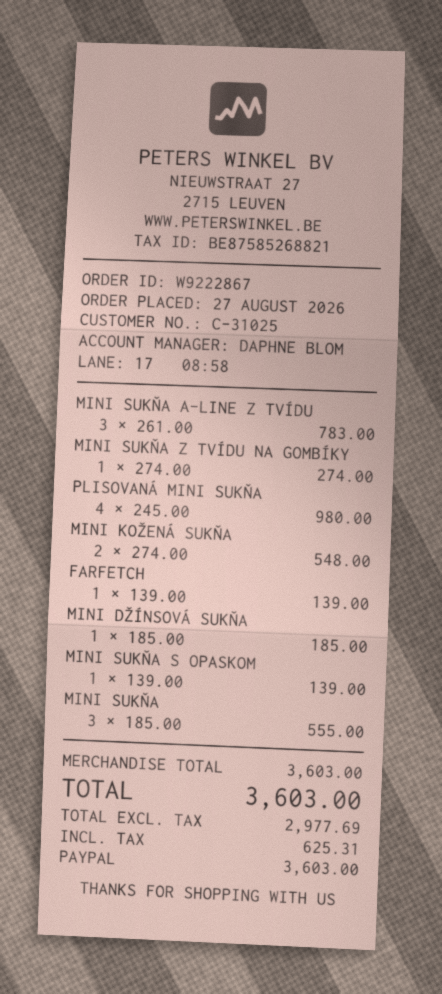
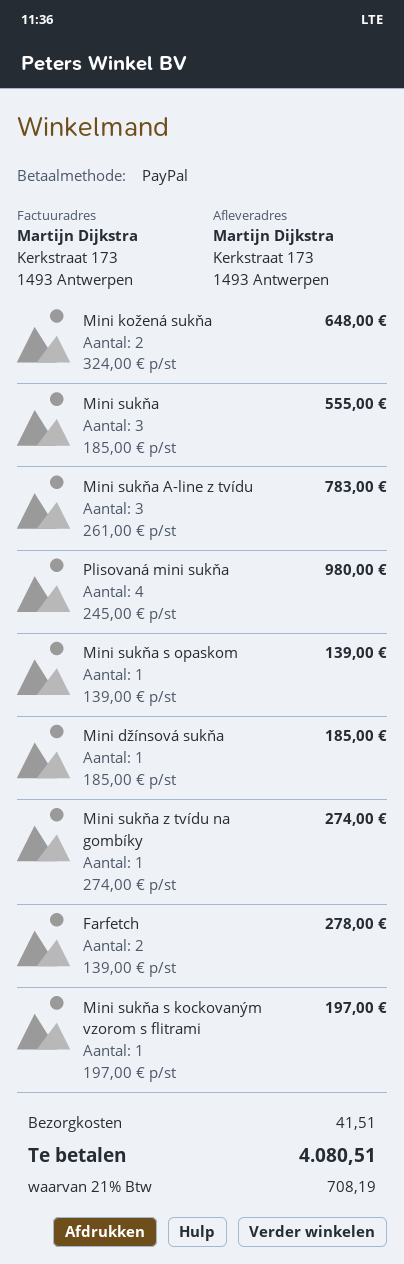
MINI KOŽENÁ SUKŇA: 2 x 274.00 = 548.00 -> 2 x 324.00 = 648.00
FARFETCH: 1 x 139.00 = 139.00 -> 2 x 139.00 = 278.00
Mini sukňa s kockovaným vzorom s flitrami: none -> 1 x 197.00 = 197.00
shipping: none -> 41.51
tax: 625.31 -> 708.19
total: 3603.00 -> 4080.51

